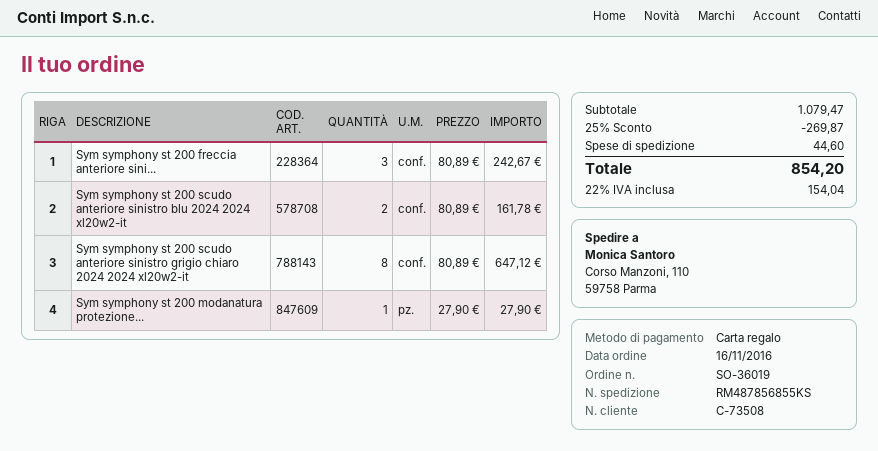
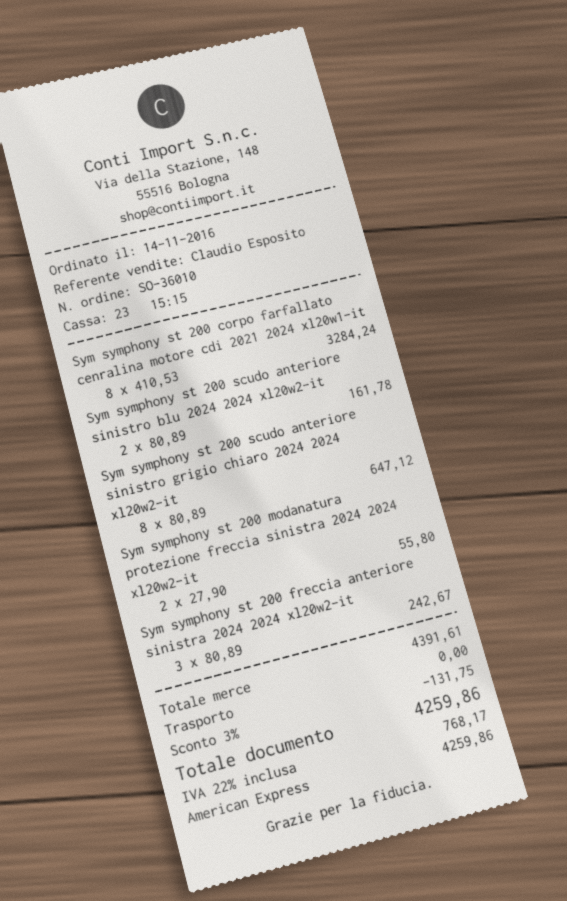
order number: SO-36019 -> SO-36010
order date: 2016-11-16 -> 2016-11-14
payment method: gift card -> American Express
Sym symphony st 200 modanatura protezione...: 1 x 27.90 = 27.90 -> 2 x 27.90 = 55.80
Sym symphony st 200 corpo farfallato cenralina motore cdi 2021 2024 xl20w1-it: none -> 8 x 410.53 = 3284.24
subtotal: 1079.47 -> 4391.61
discount: 25% = 269.87 -> 3% = 131.75
shipping: 44.60 -> 0.00
tax: 22% = 154.04 -> 22% = 768.17
total: 854.20 -> 4259.86

